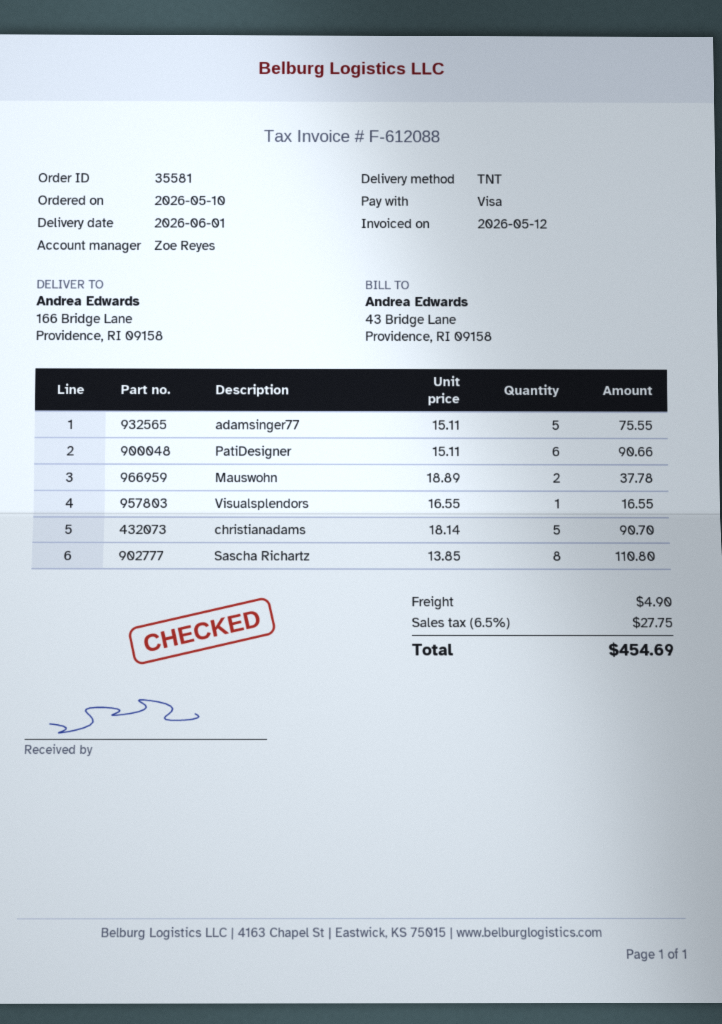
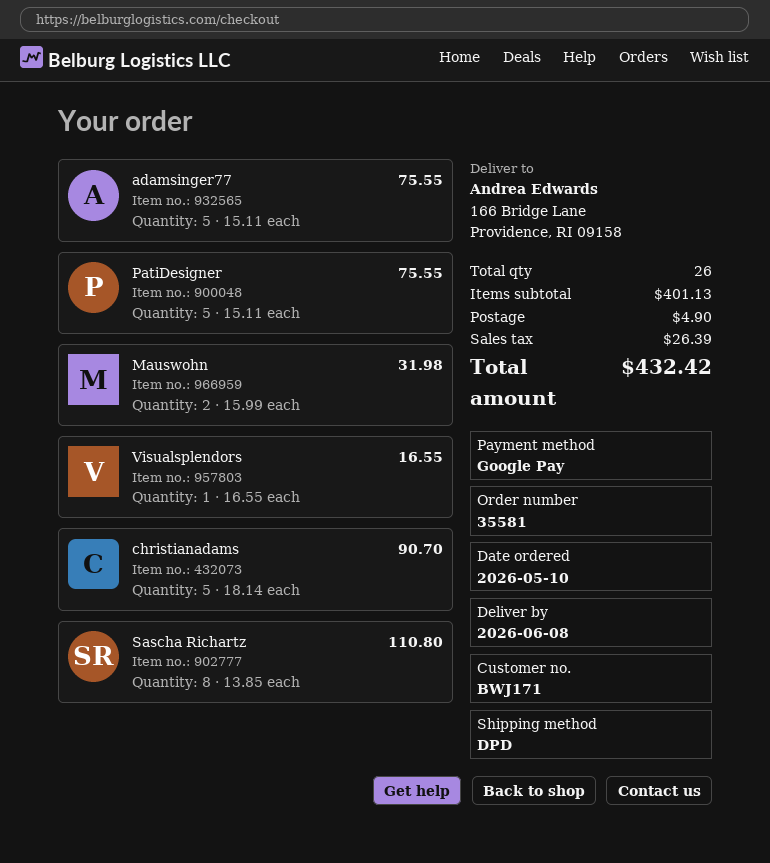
delivery date: 2026-06-01 -> 2026-06-08
payment method: Visa -> Google Pay
shipping method: TNT -> DPD
PatiDesigner: 6 x 15.11 = 90.66 -> 5 x 15.11 = 75.55
Mauswohn: 2 x 18.89 = 37.78 -> 2 x 15.99 = 31.98
tax: 27.75 -> 26.39
total: 454.69 -> 432.42

